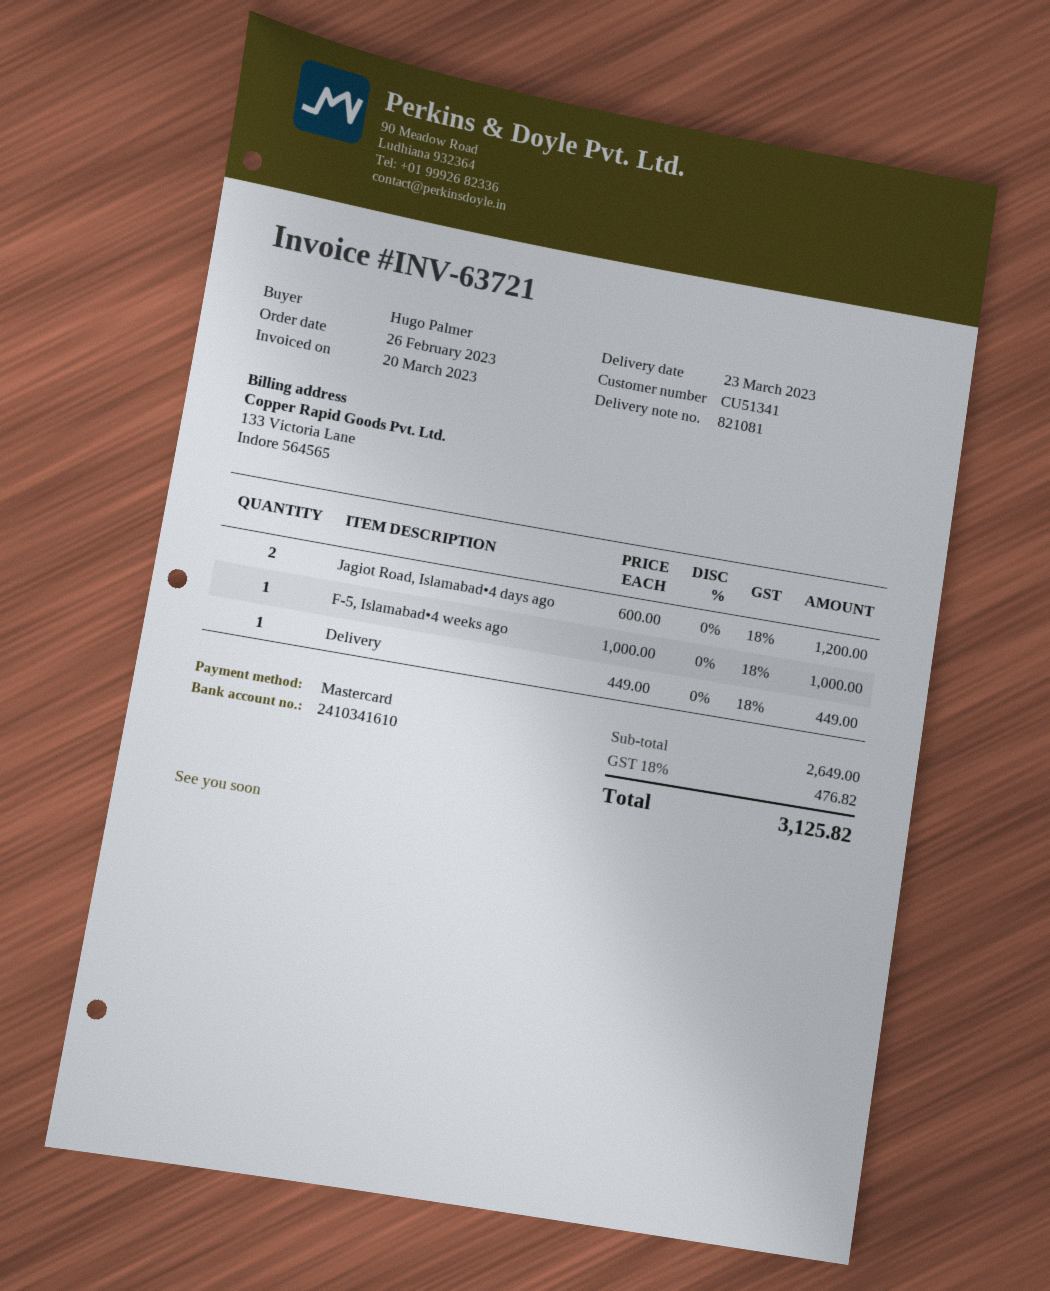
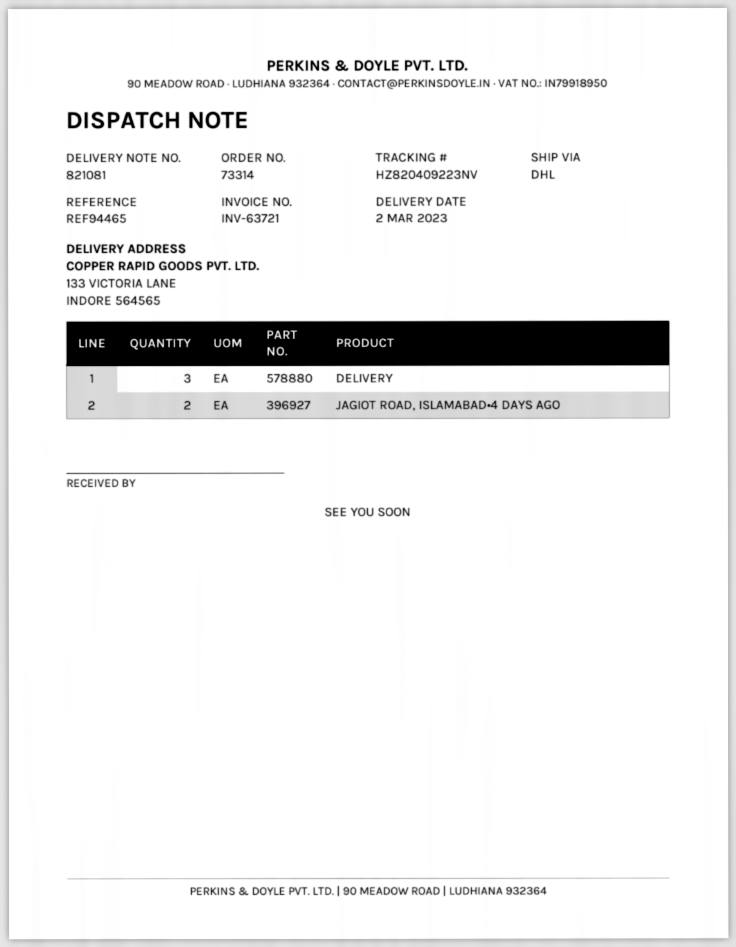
delivery date: 2023-03-23 -> 2023-03-02
F-5, Islamabad•4 weeks ago: 1 -> none
Delivery: 1 -> 3

